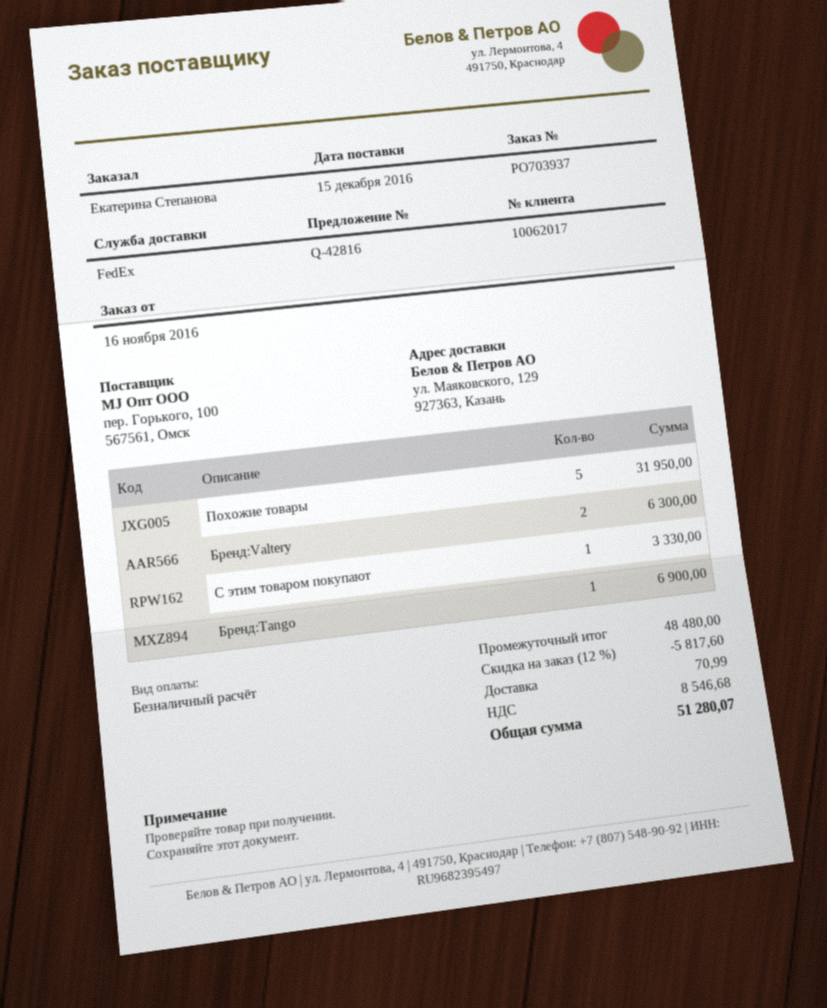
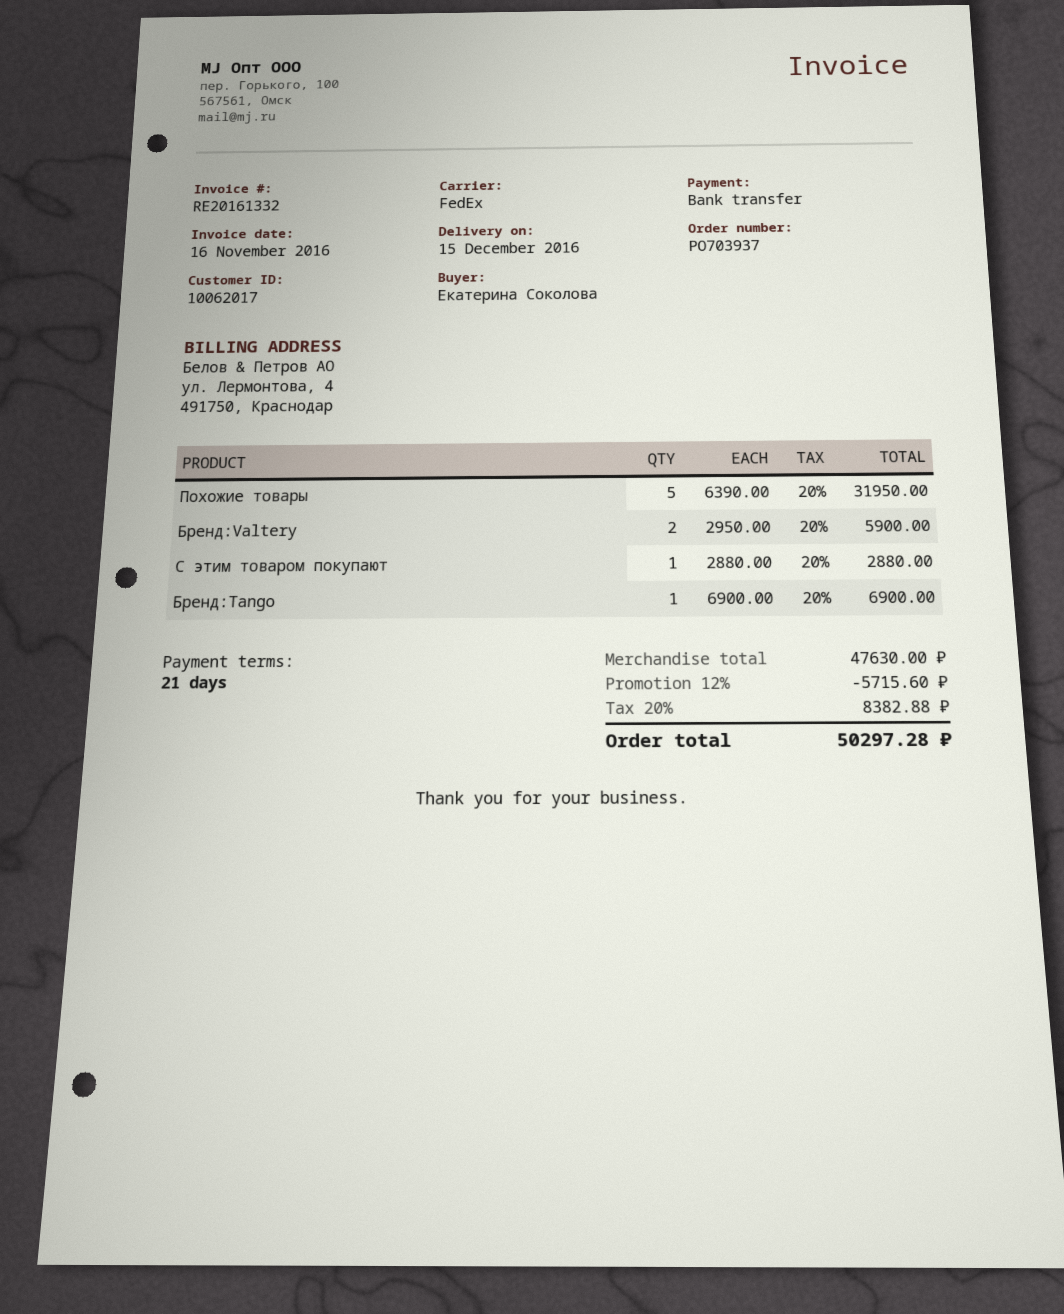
ordered by: Екатерина Степанова -> Екатерина Соколова
Бренд:Valtery: 2 for 6300.00 -> 2 for 5900.00
С этим товаром покупают: 1 for 3330.00 -> 1 for 2880.00
subtotal: 48480.00 -> 47630.00
discount: 12% = 5817.60 -> 12% = 5715.60
shipping: 70.99 -> none
tax: 8546.68 -> 8382.88
total: 51280.07 -> 50297.28

